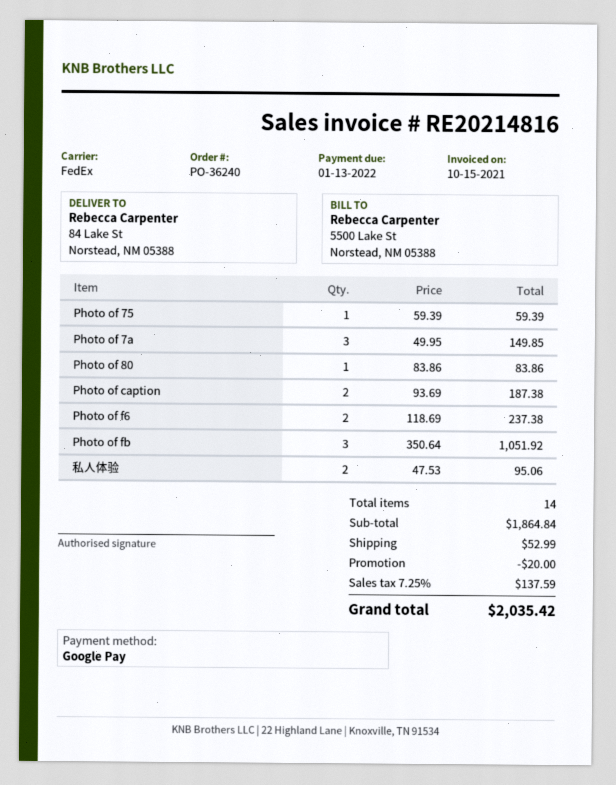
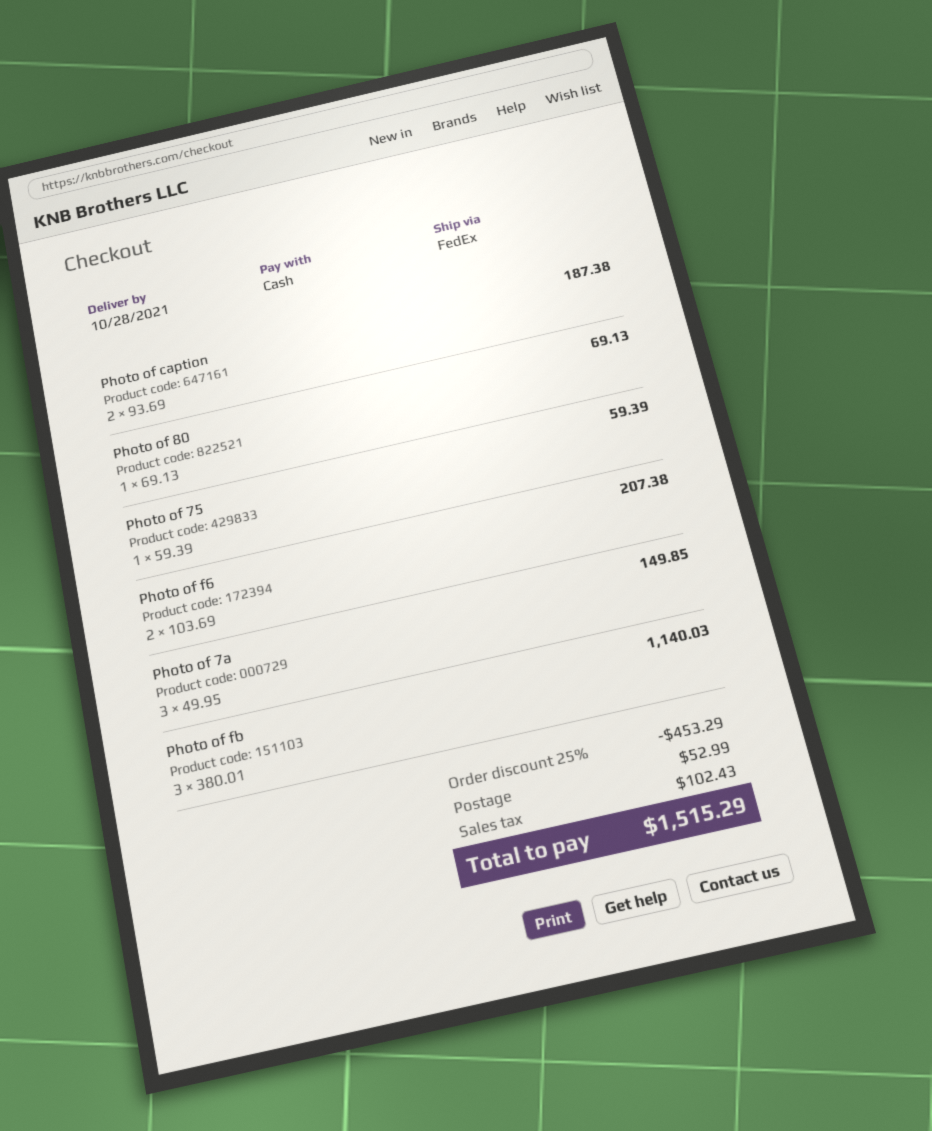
payment method: Google Pay -> cash
Photo of 80: 1 x 83.86 = 83.86 -> 1 x 69.13 = 69.13
Photo of f6: 2 x 118.69 = 237.38 -> 2 x 103.69 = 207.38
Photo of fb: 3 x 350.64 = 1051.92 -> 3 x 380.01 = 1140.03
私人体验: 2 x 47.53 = 95.06 -> none
discount: 20.00 -> 453.29
tax: 137.59 -> 102.43
total: 2035.42 -> 1515.29

